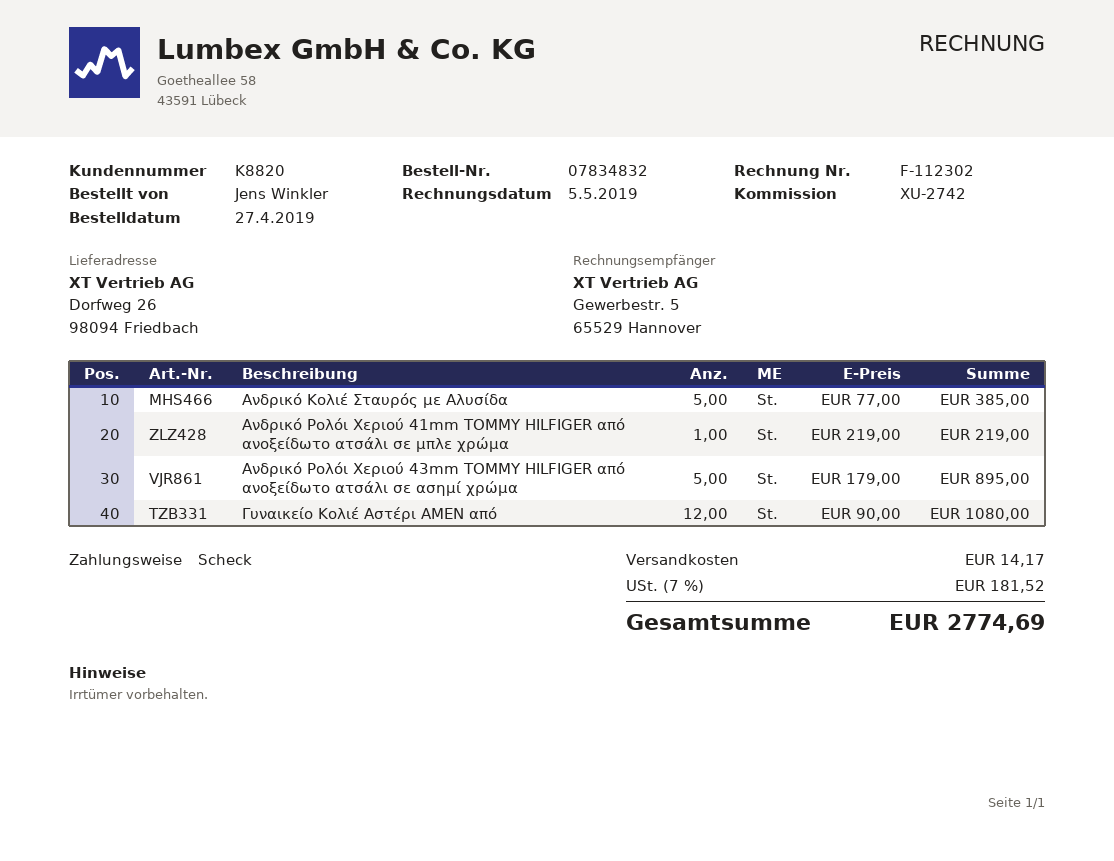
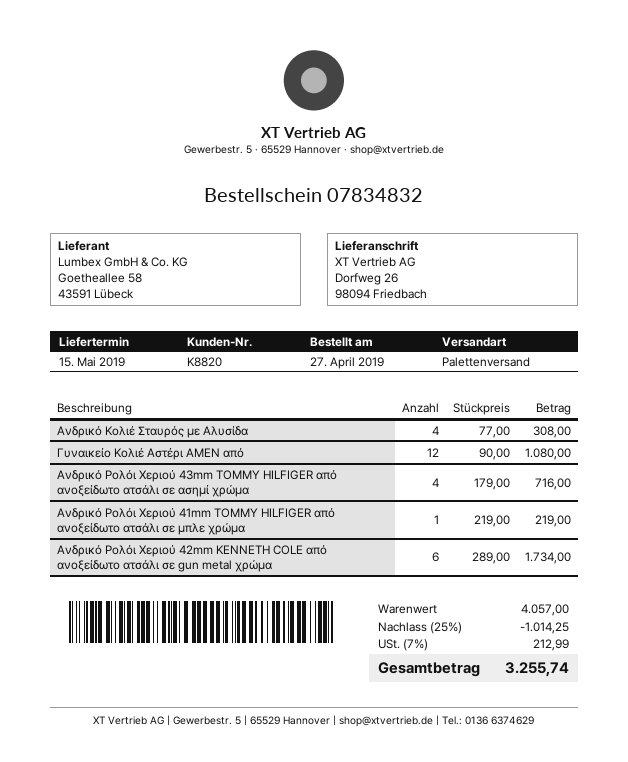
Ανδρικό Κολιέ Σταυρός με Αλυσίδα: 5 x 77.00 = 385.00 -> 4 x 77.00 = 308.00
Ανδρικό Ρολόι Χεριού 43mm TOMMY HILFIGER από ανοξείδωτο ατσάλι σε ασημί χρώμα: 5 x 179.00 = 895.00 -> 4 x 179.00 = 716.00
Ανδρικό Ρολόι Χεριού 42mm KENNETH COLE από ανοξείδωτο ατσάλι σε gun metal χρώμα: none -> 6 x 289.00 = 1734.00
discount: none -> 25% = 1014.25
shipping: 14.17 -> none
tax: 7% = 181.52 -> 7% = 212.99
total: 2774.69 -> 3255.74

